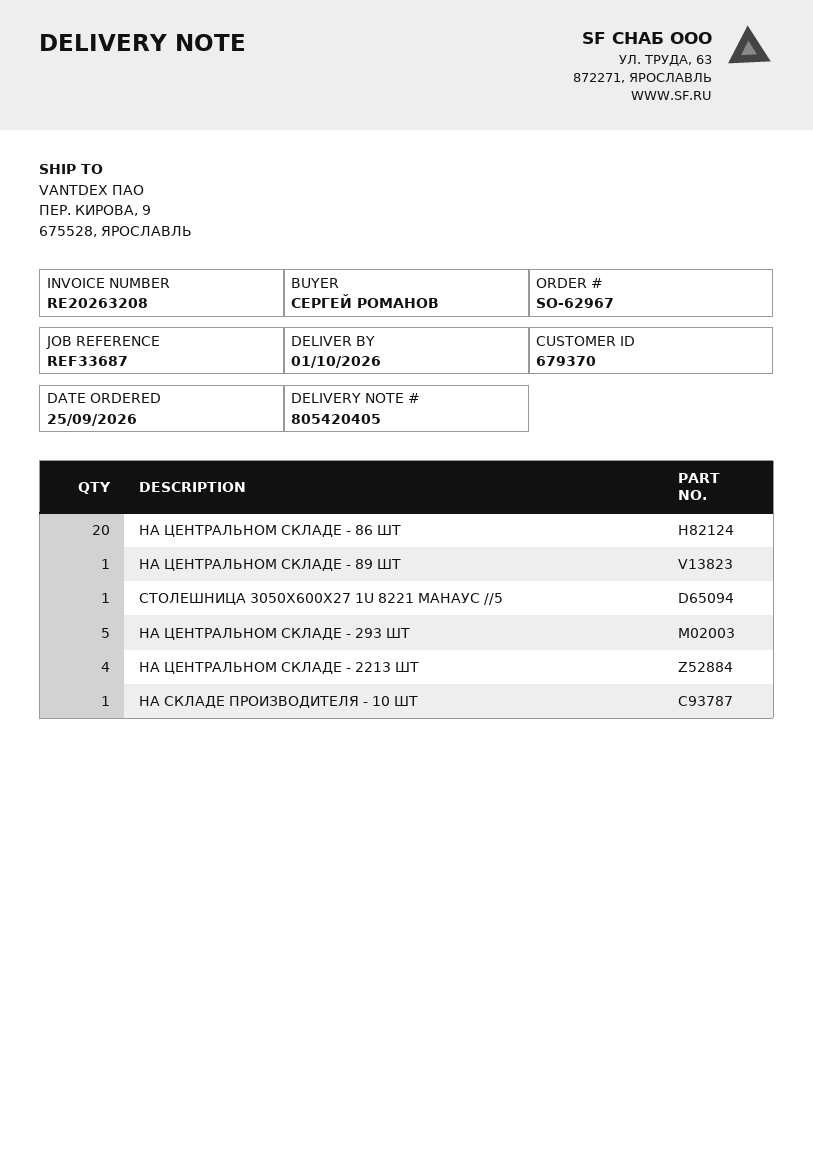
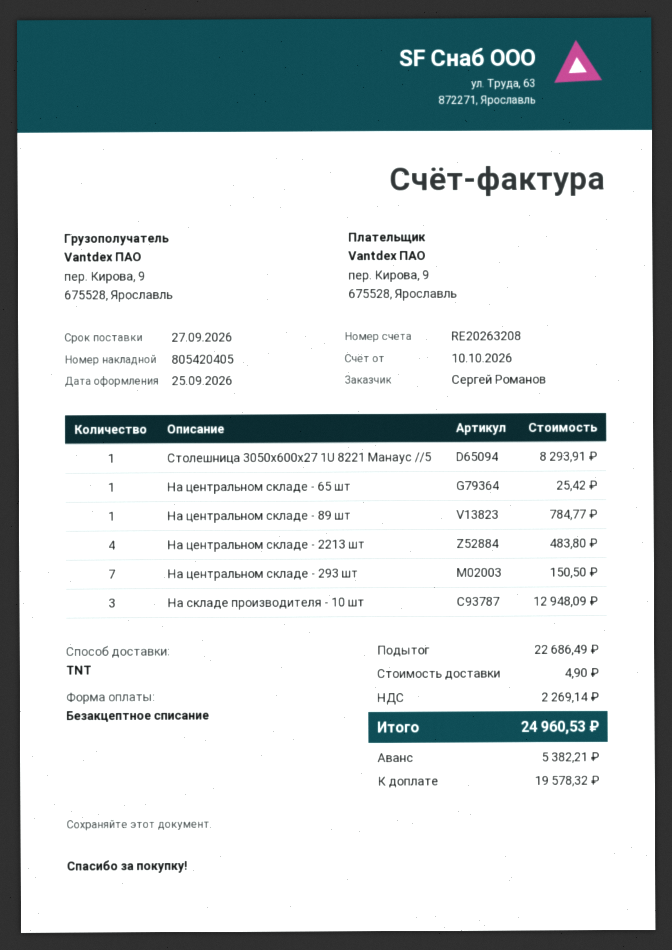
delivery date: 2026-10-01 -> 2026-09-27
НА ЦЕНТРАЛЬНОМ СКЛАДЕ - 86 ШТ: 20 -> none
НА ЦЕНТРАЛЬНОМ СКЛАДЕ - 293 ШТ: 5 -> 7
НА СКЛАДЕ ПРОИЗВОДИТЕЛЯ - 10 ШТ: 1 -> 3
На центральном складе - 65 шт: none -> 1

